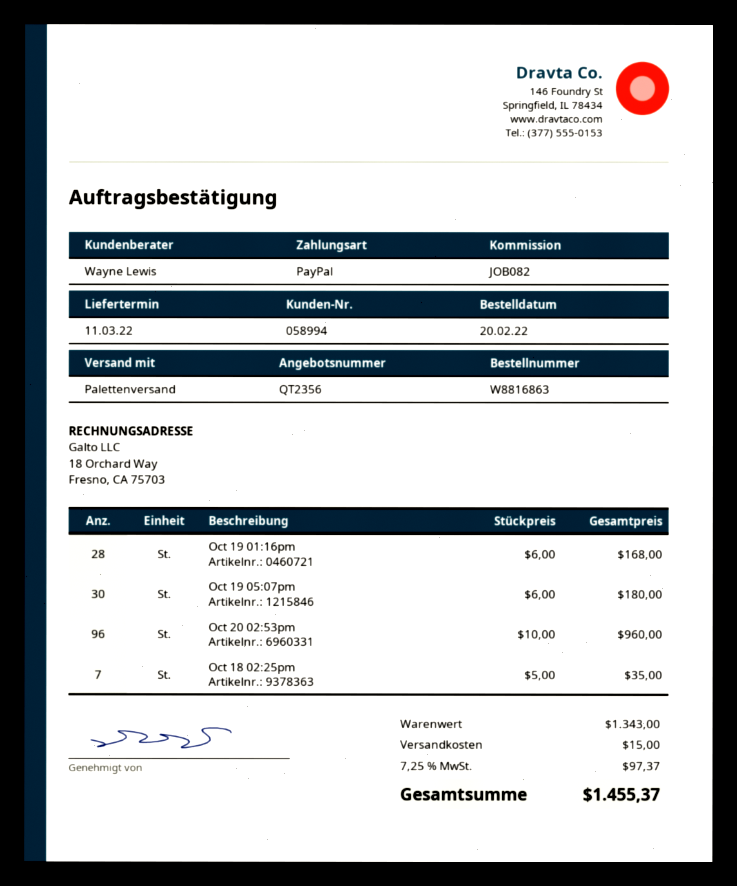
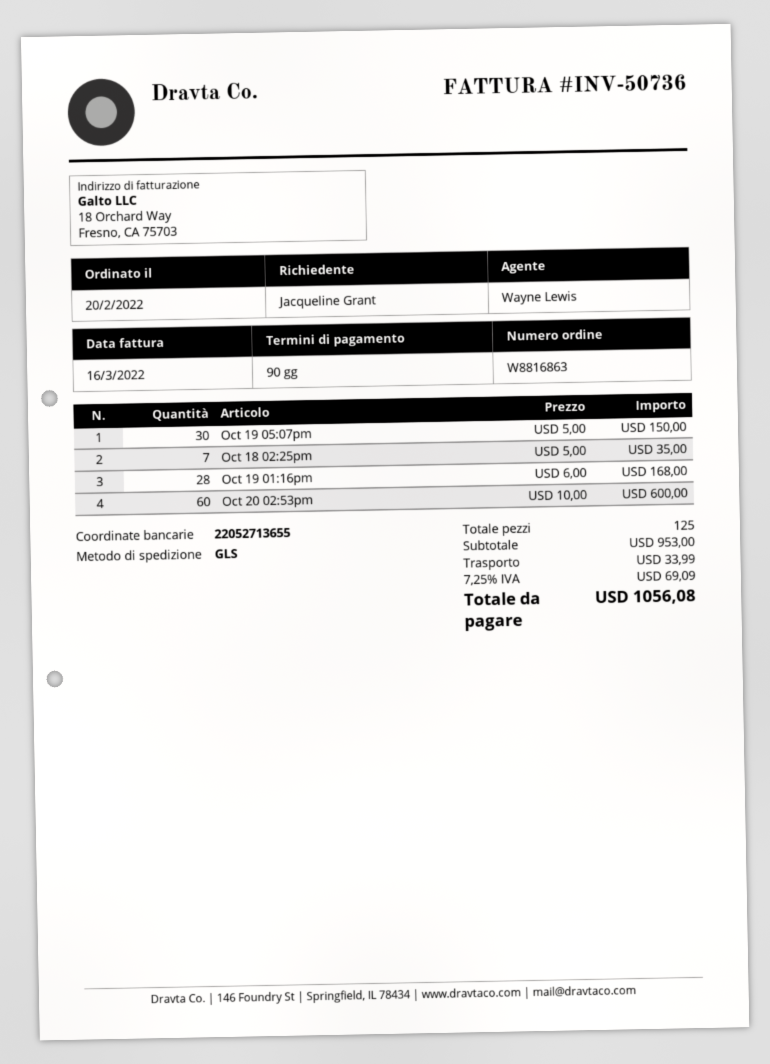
shipping method: pallet freight -> GLS
Oct 19 05:07pm: 30 x 6.00 = 180.00 -> 30 x 5.00 = 150.00
Oct 20 02:53pm: 96 x 10.00 = 960.00 -> 60 x 10.00 = 600.00
subtotal: 1343.00 -> 953.00
shipping: 15.00 -> 33.99
tax: 7.25% = 97.37 -> 7.25% = 69.09
total: 1455.37 -> 1056.08

